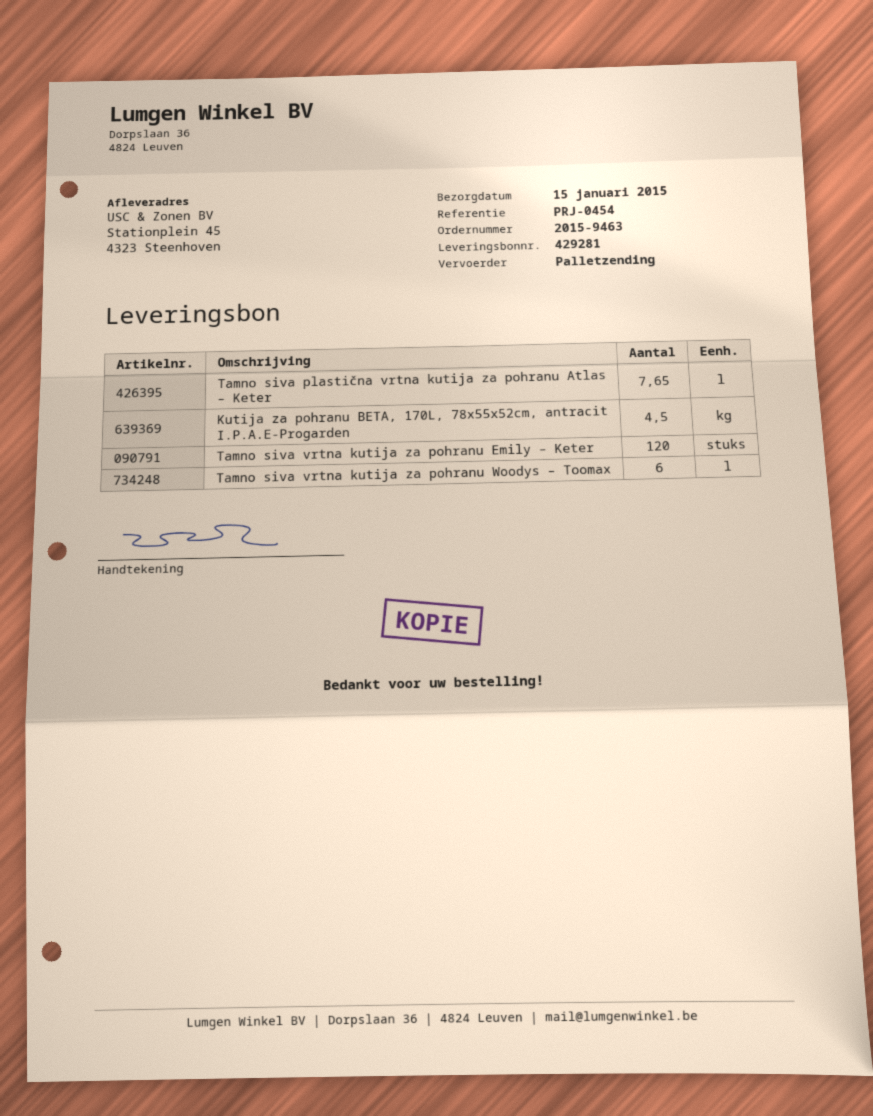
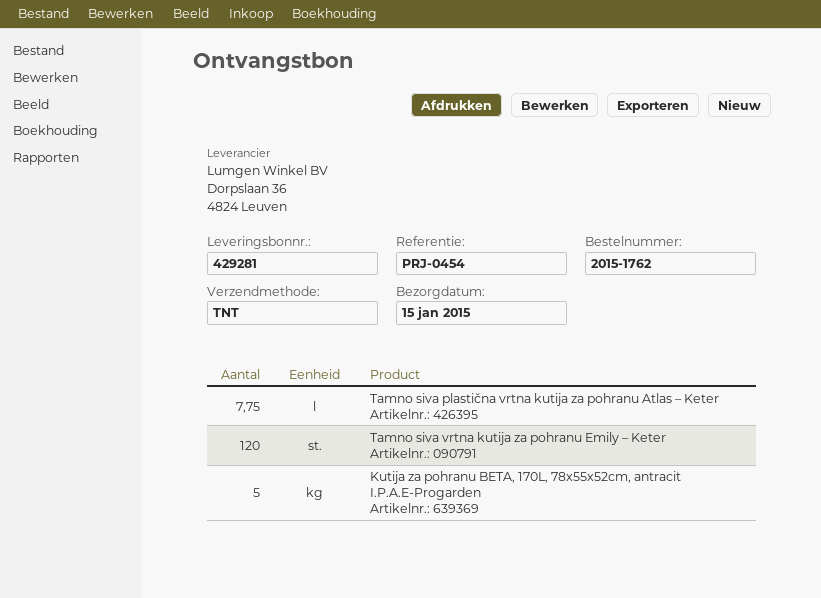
order number: 2015-9463 -> 2015-1762
shipping method: pallet freight -> TNT
Tamno siva plastična vrtna kutija za pohranu Atlas – Keter: 7.65 -> 7.75
Kutija za pohranu BETA, 170L, 78x55x52cm, antracit I.P.A.E-Progarden: 4.5 -> 5
Tamno siva vrtna kutija za pohranu Woodys – Toomax: 6 -> none

